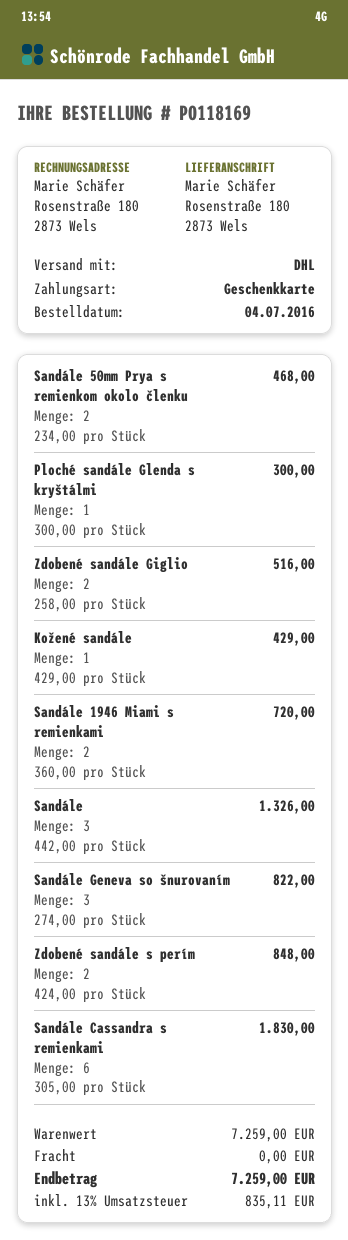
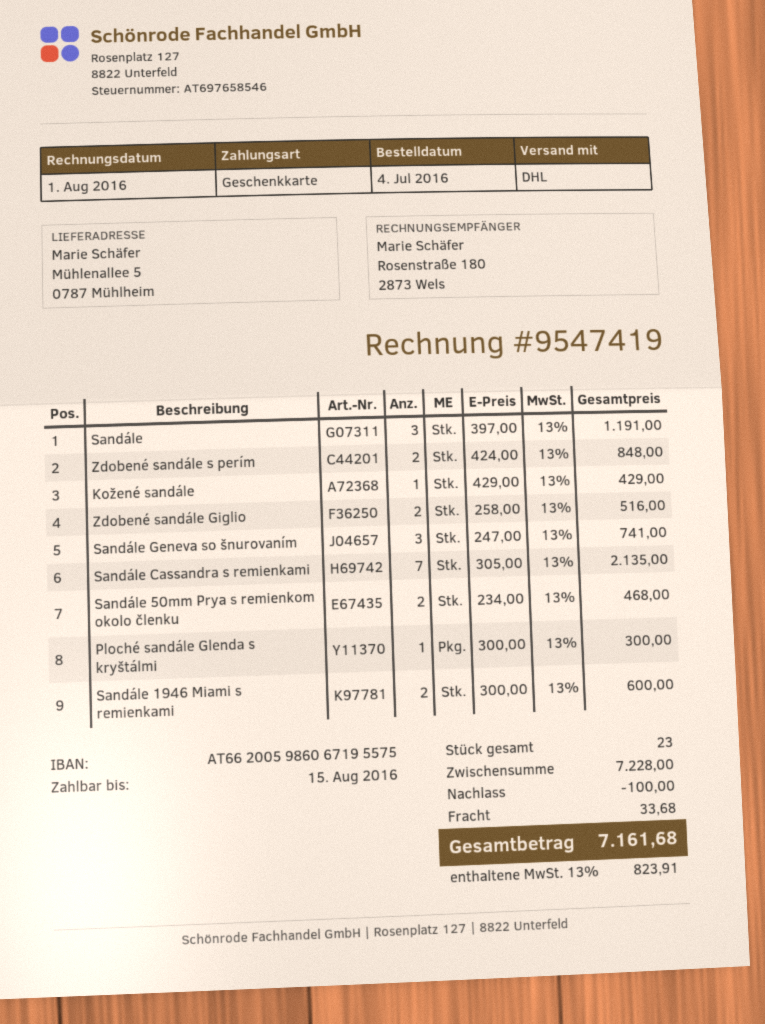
ship to: Rosenstraße 180, 2873 Wels -> Mühlenallee 5, 0787 Mühlheim
Sandále 1946 Miami s remienkami: 2 x 360.00 = 720.00 -> 2 x 300.00 = 600.00
Sandále: 3 x 442.00 = 1326.00 -> 3 x 397.00 = 1191.00
Sandále Geneva so šnurovaním: 3 x 274.00 = 822.00 -> 3 x 247.00 = 741.00
Sandále Cassandra s remienkami: 6 x 305.00 = 1830.00 -> 7 x 305.00 = 2135.00
subtotal: 7259.00 -> 7228.00
discount: none -> 100.00
shipping: 0.00 -> 33.68
tax: 13% = 835.11 -> 13% = 823.91
total: 7259.00 -> 7161.68

